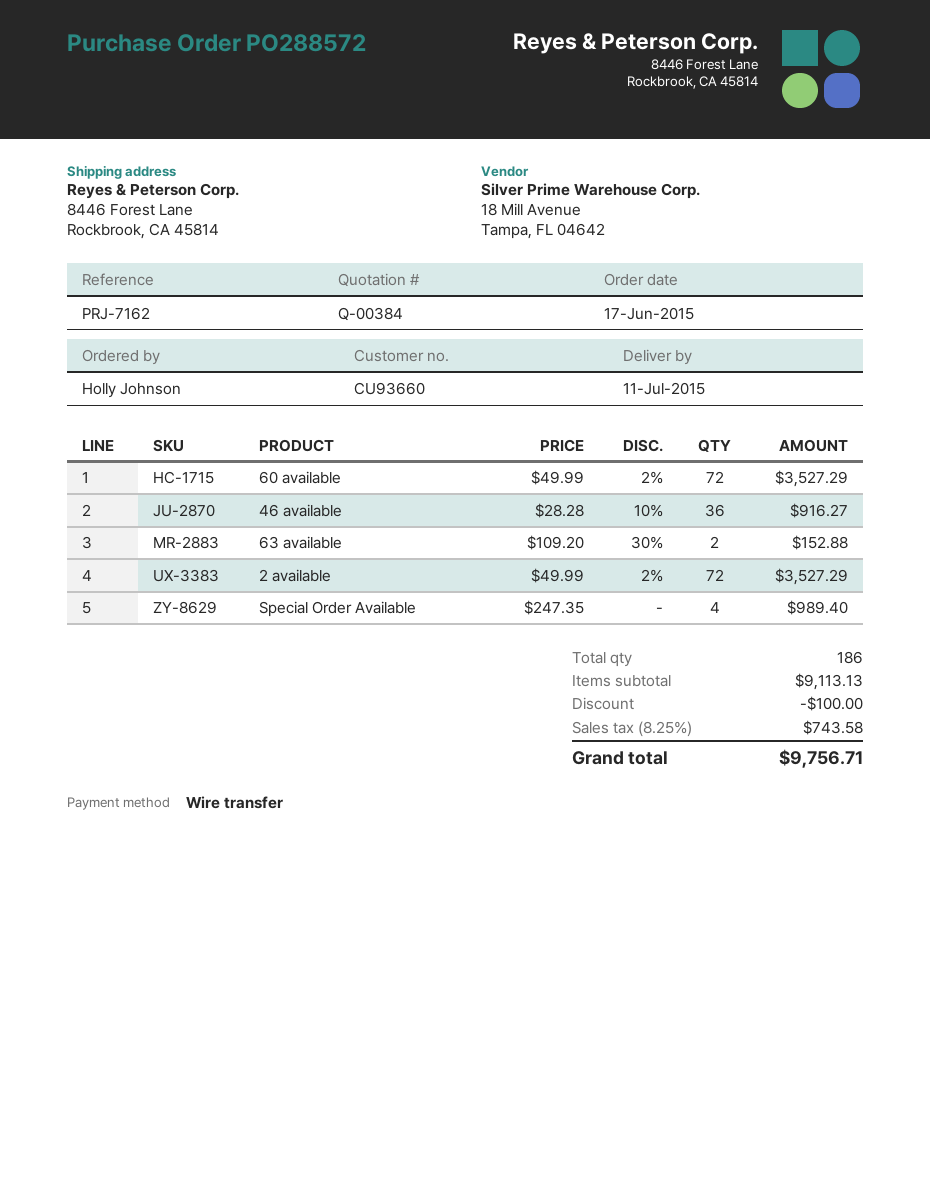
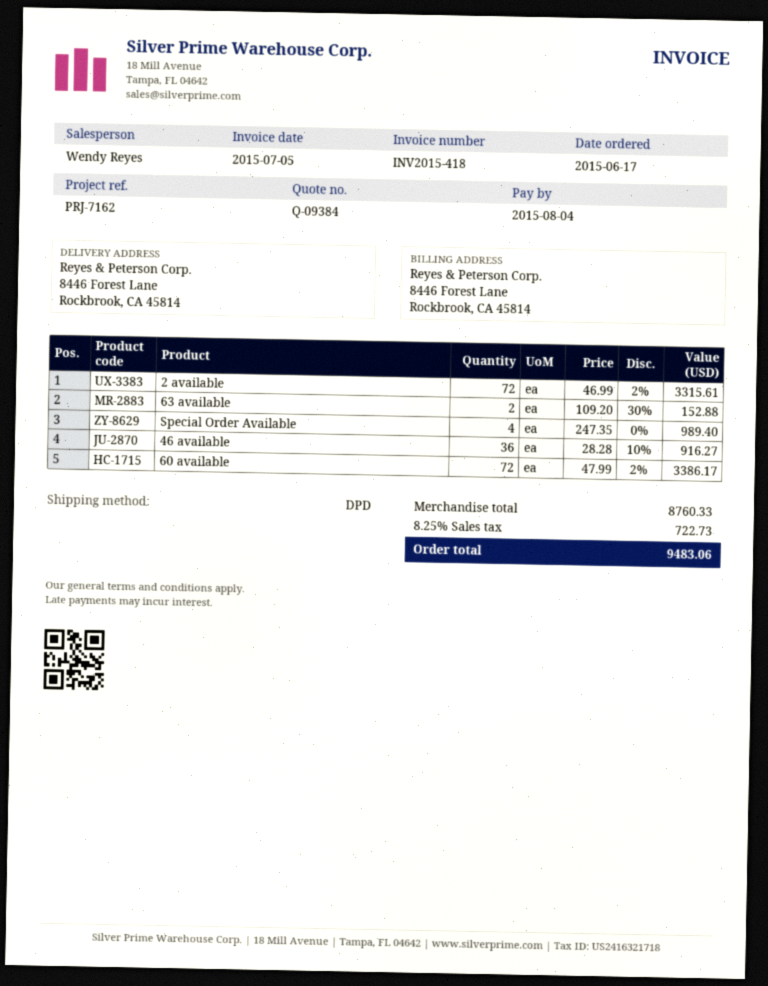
quote number: Q-00384 -> Q-09384
60 available: 72 x 49.99 - 2% = 3527.29 -> 72 x 47.99 - 2% = 3386.17
2 available: 72 x 49.99 - 2% = 3527.29 -> 72 x 46.99 - 2% = 3315.61
subtotal: 9113.13 -> 8760.33
discount: 100.00 -> none
tax: 8.25% = 743.58 -> 8.25% = 722.73
total: 9756.71 -> 9483.06

